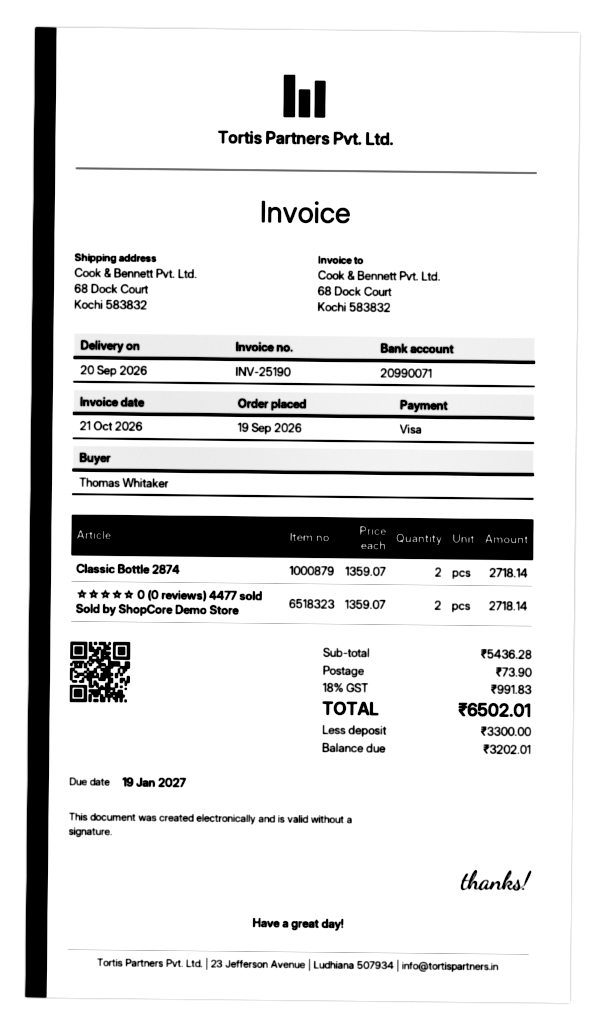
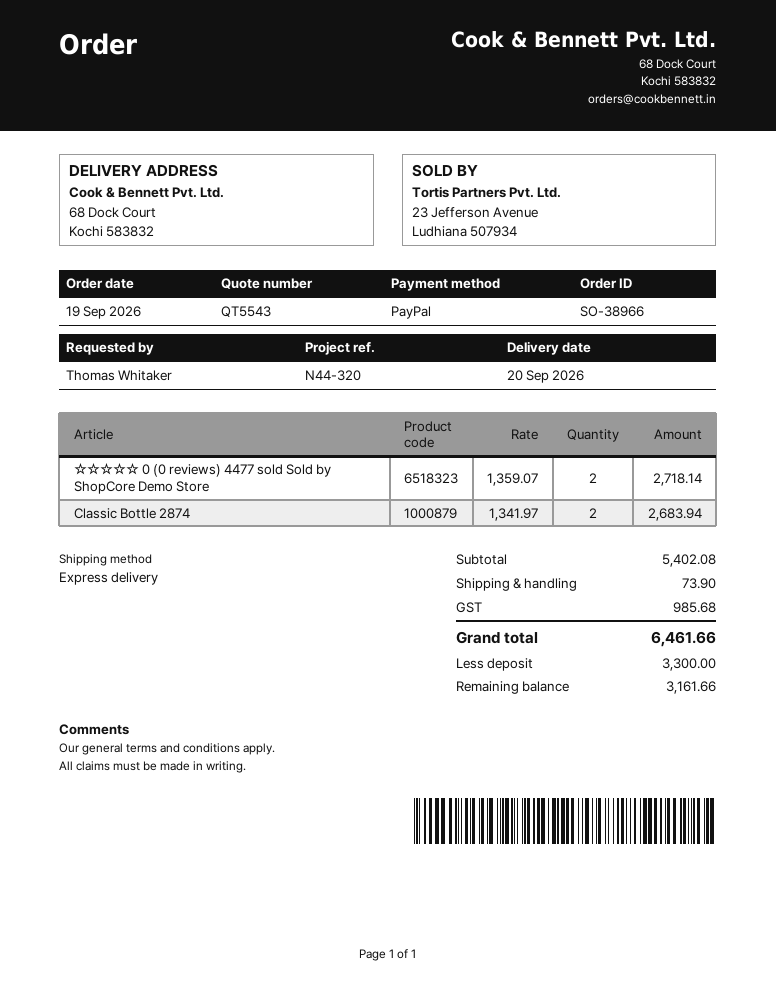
payment method: Visa -> PayPal
Classic Bottle 2874: 2 x 1359.07 = 2718.14 -> 2 x 1341.97 = 2683.94
subtotal: 5436.28 -> 5402.08
tax: 991.83 -> 985.68
total: 6502.01 -> 6461.66
balance: 3202.01 -> 3161.66

